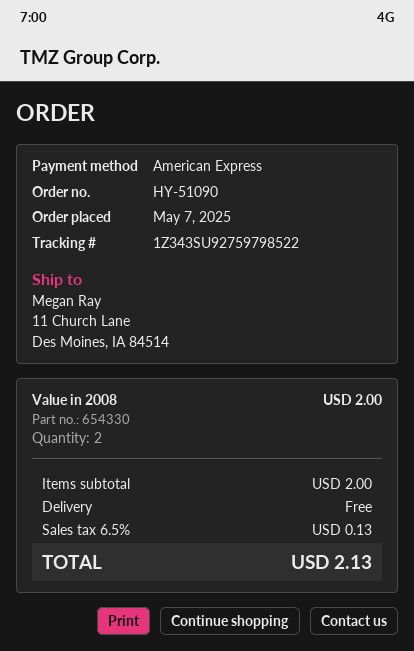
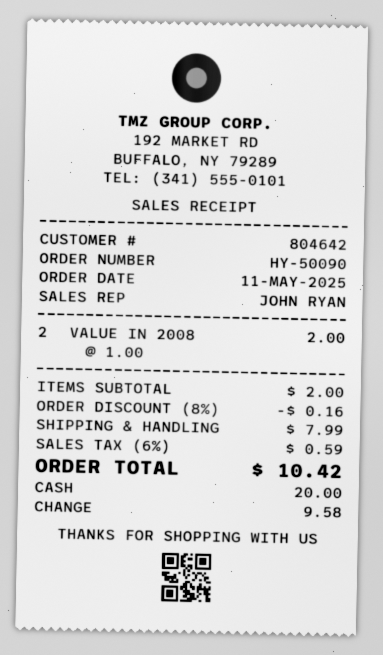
order number: HY-51090 -> HY-50090
order date: 2025-05-07 -> 2025-05-11
payment method: American Express -> cash
discount: none -> 8% = 0.16
shipping: 0.00 -> 7.99
tax: 6.5% = 0.13 -> 6% = 0.59
total: 2.13 -> 10.42

